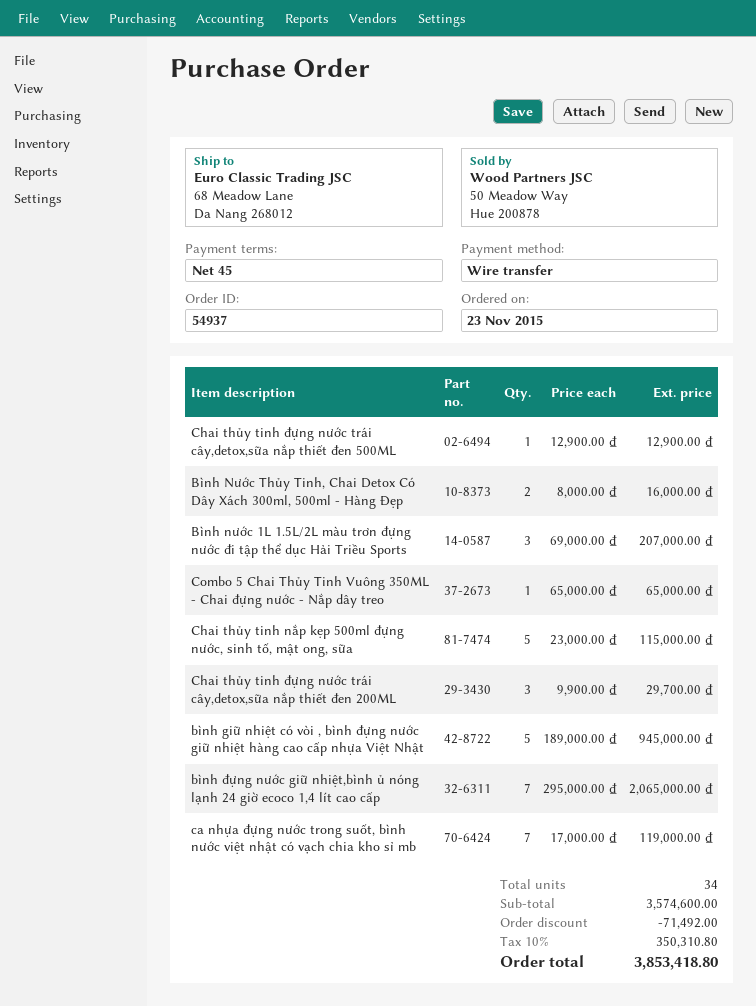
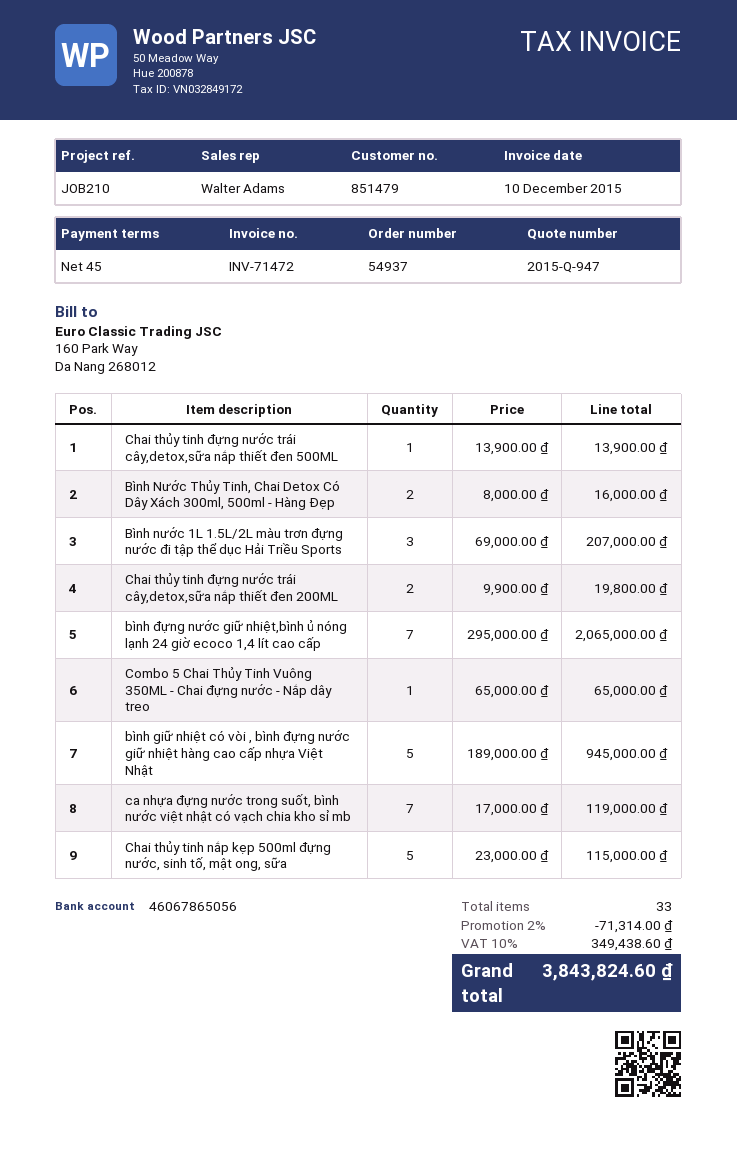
Chai thủy tinh đựng nước trái cây,detox,sữa nắp thiết đen 500ML: 1 x 12900.00 = 12900.00 -> 1 x 13900.00 = 13900.00
Chai thủy tinh đựng nước trái cây,detox,sữa nắp thiết đen 200ML: 3 x 9900.00 = 29700.00 -> 2 x 9900.00 = 19800.00
total quantity: 34 -> 33
discount: 71492.00 -> 71314.00
tax: 10% = 350310.80 -> 10% = 349438.60
total: 3853418.80 -> 3843824.60

